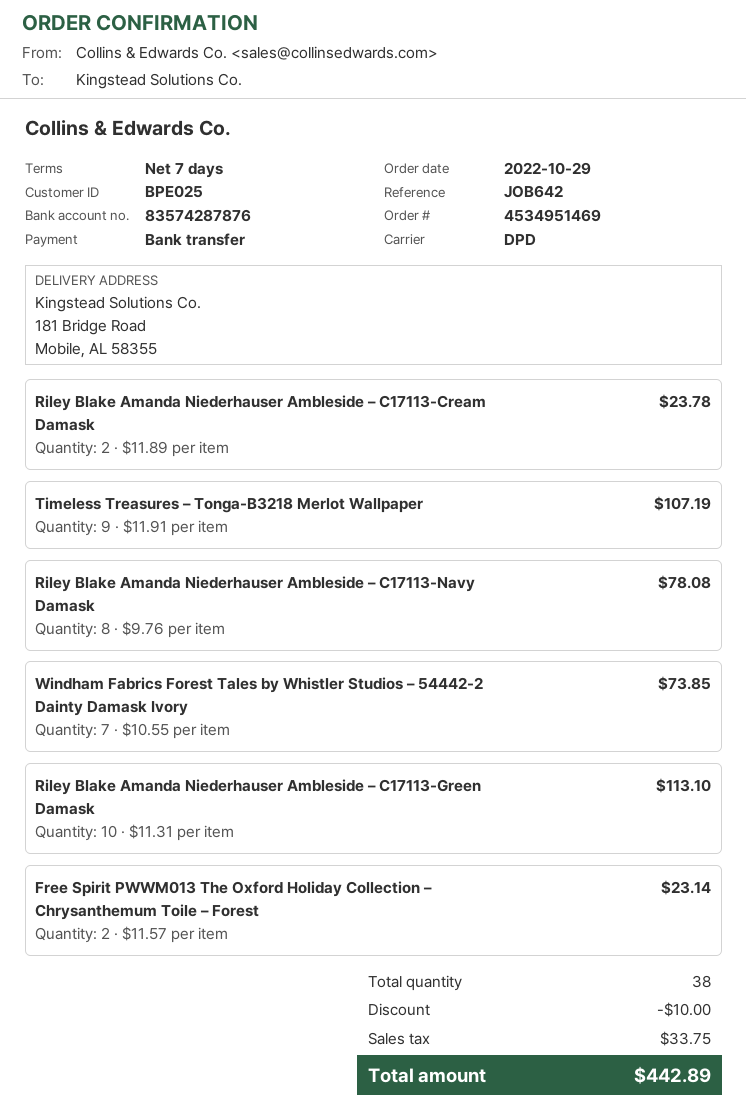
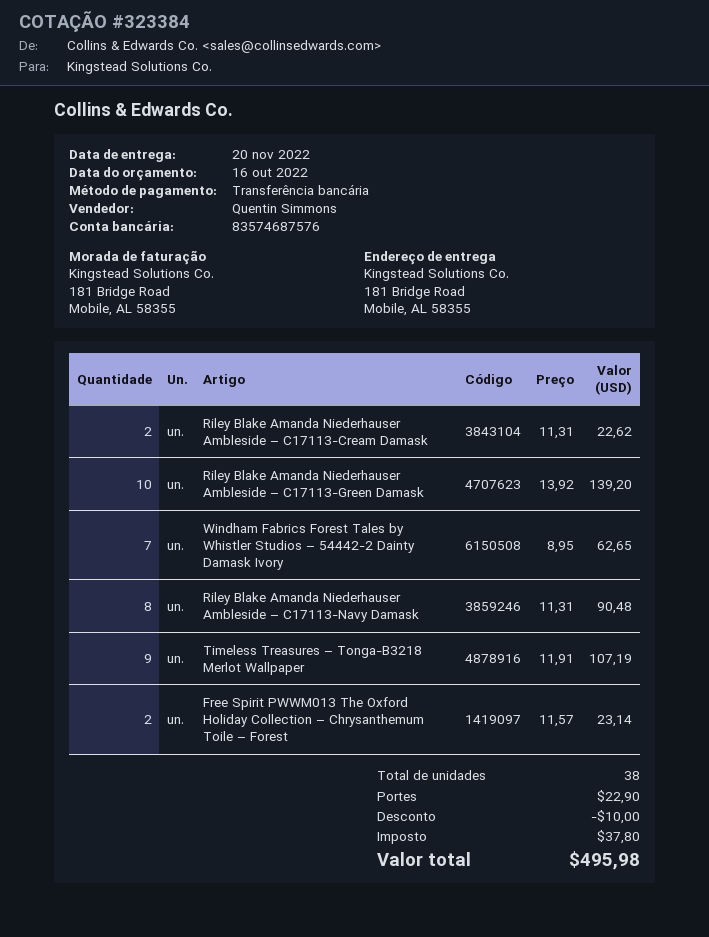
bank account: 83574287876 -> 83574687576
Riley Blake Amanda Niederhauser Ambleside – C17113-Cream Damask: 2 x 11.89 = 23.78 -> 2 x 11.31 = 22.62
Riley Blake Amanda Niederhauser Ambleside – C17113-Navy Damask: 8 x 9.76 = 78.08 -> 8 x 11.31 = 90.48
Windham Fabrics Forest Tales by Whistler Studios – 54442-2 Dainty Damask Ivory: 7 x 10.55 = 73.85 -> 7 x 8.95 = 62.65
Riley Blake Amanda Niederhauser Ambleside – C17113-Green Damask: 10 x 11.31 = 113.10 -> 10 x 13.92 = 139.20
shipping: none -> 22.90
tax: 33.75 -> 37.80
total: 442.89 -> 495.98

